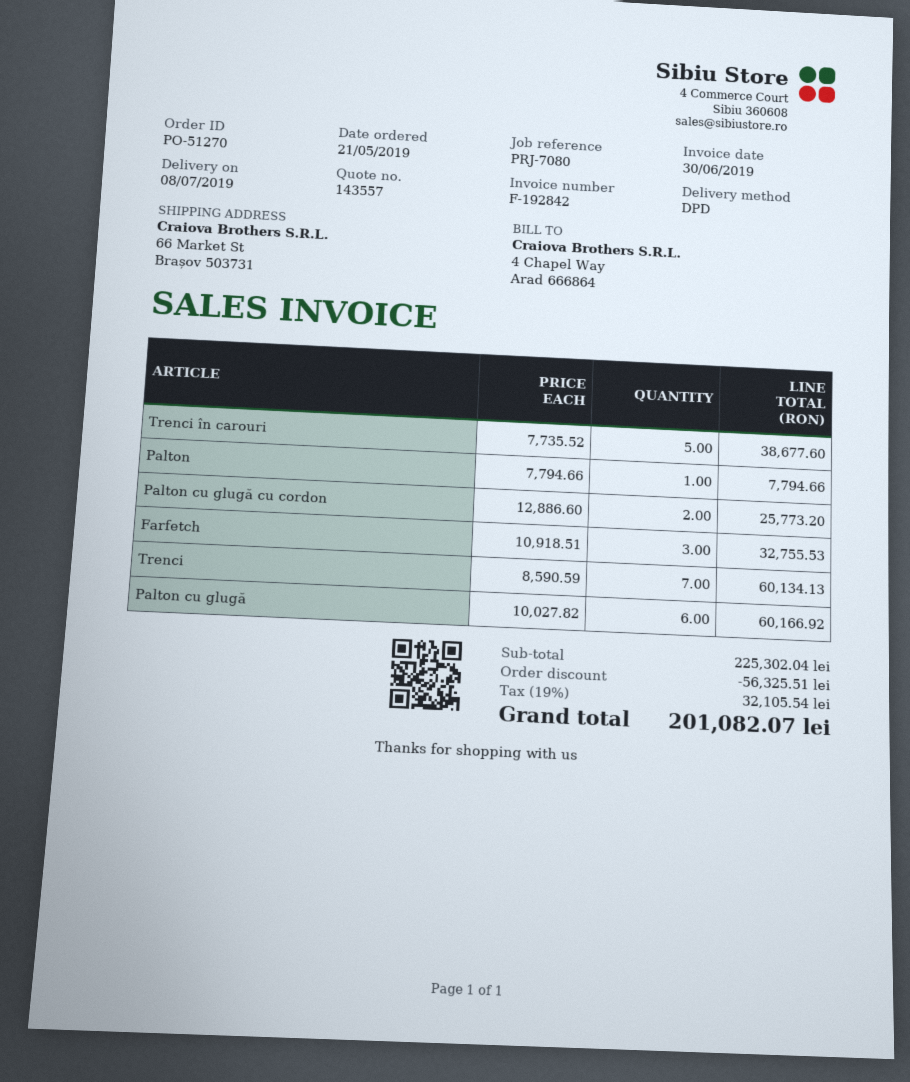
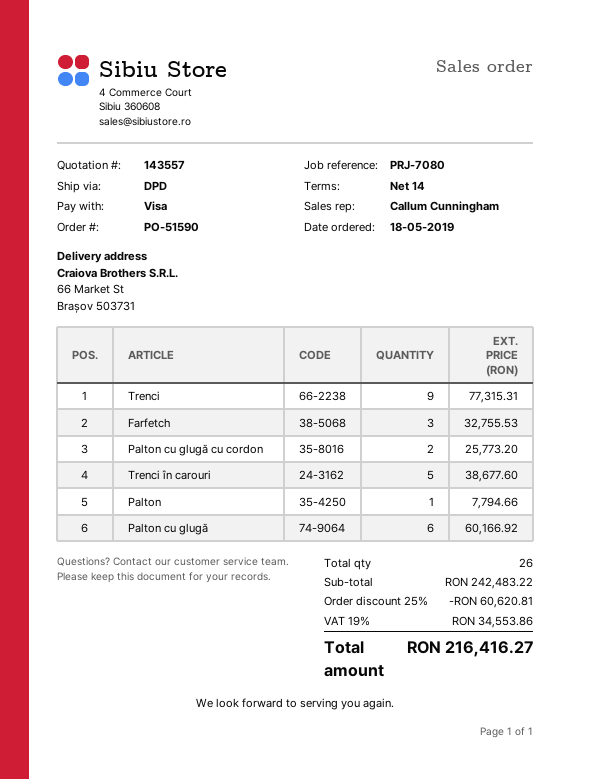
order number: PO-51270 -> PO-51590
order date: 2019-05-21 -> 2019-05-18
Trenci: 7 for 60134.13 -> 9 for 77315.31
subtotal: 225302.04 -> 242483.22
discount: 56325.51 -> 60620.81
tax: 19% = 32105.54 -> 19% = 34553.86
total: 201082.07 -> 216416.27

